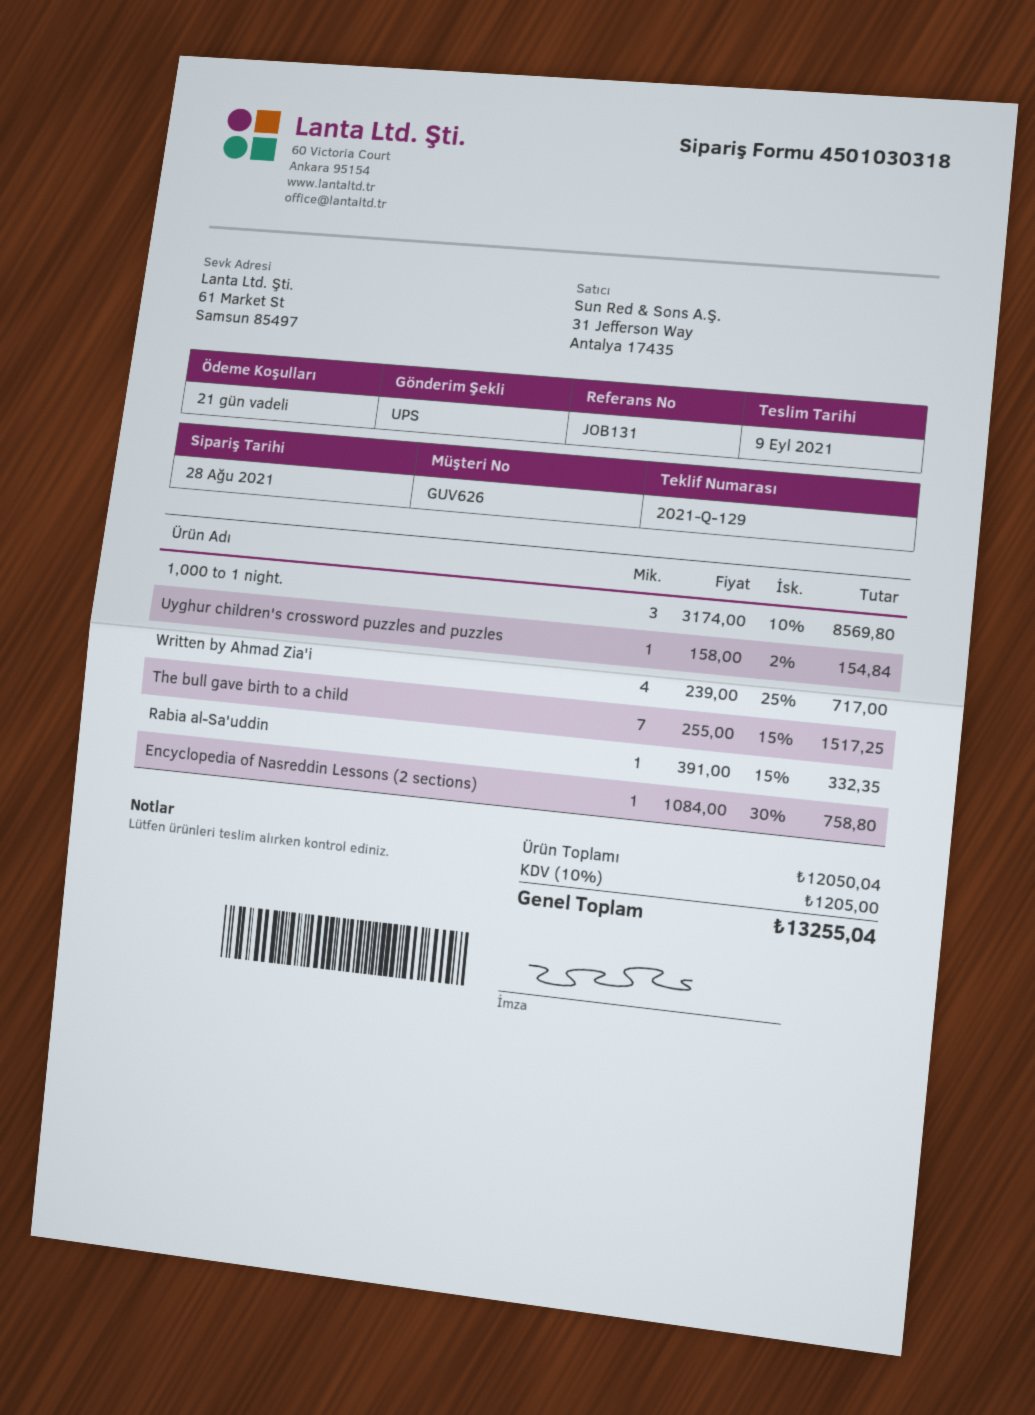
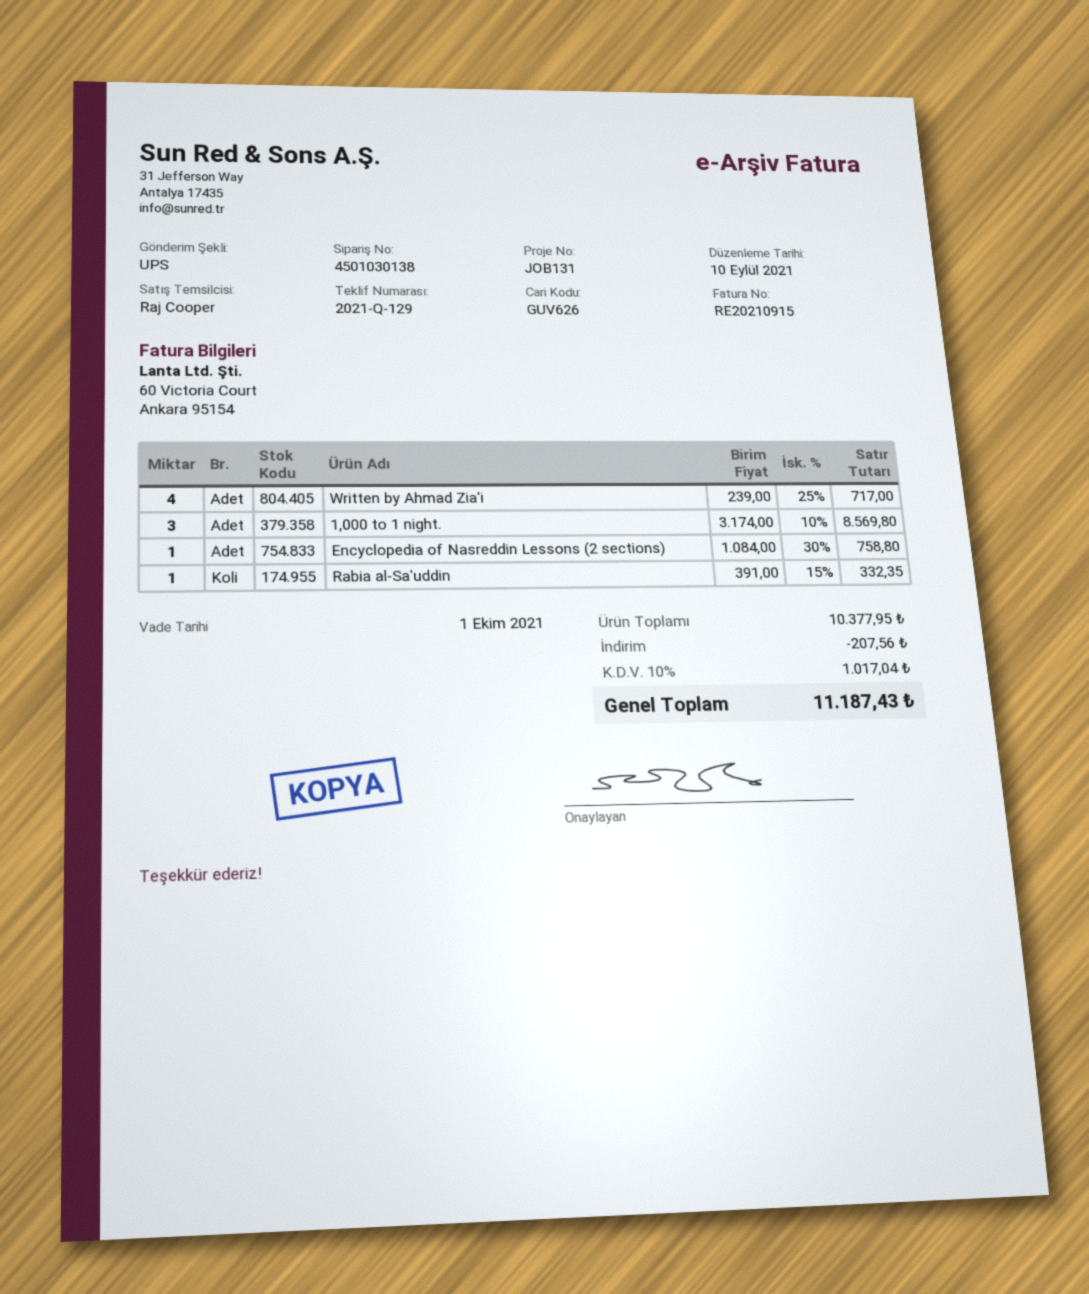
order number: 4501030318 -> 4501030138
Uyghur children's crossword puzzles and puzzles: 1 x 158.00 - 2% = 154.84 -> none
The bull gave birth to a child: 7 x 255.00 - 15% = 1517.25 -> none
subtotal: 12050.04 -> 10377.95
discount: none -> 207.56
tax: 10% = 1205.00 -> 10% = 1017.04
total: 13255.04 -> 11187.43

